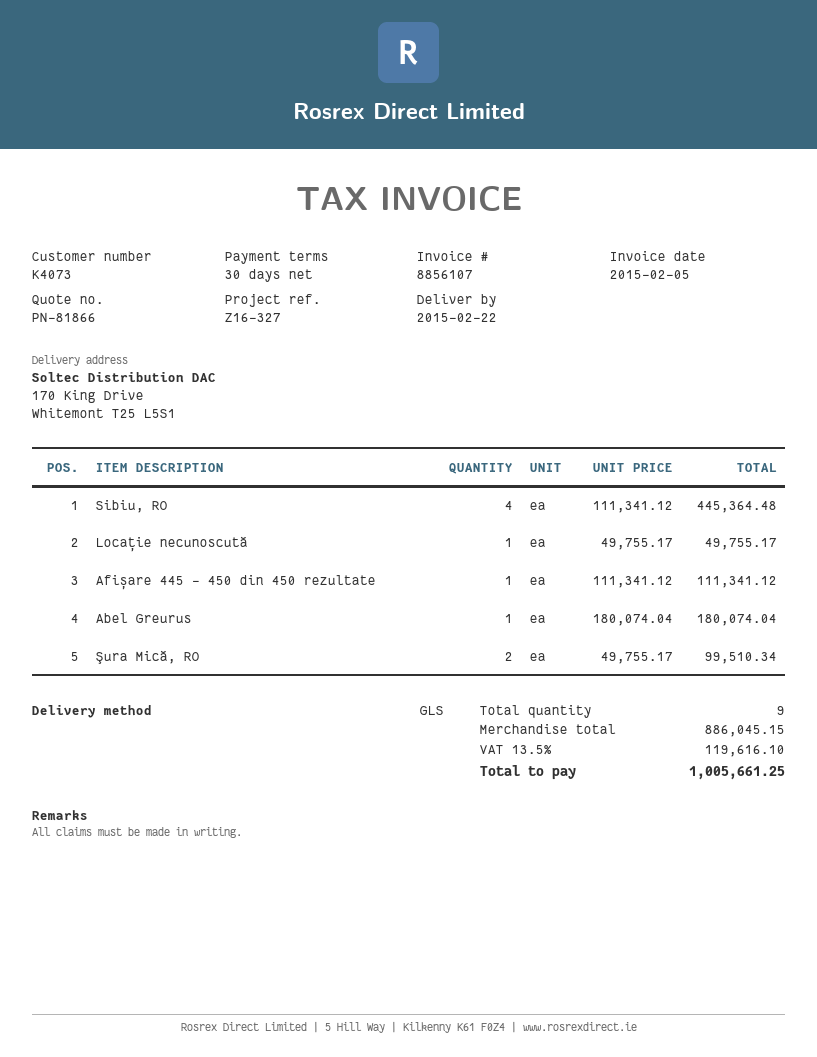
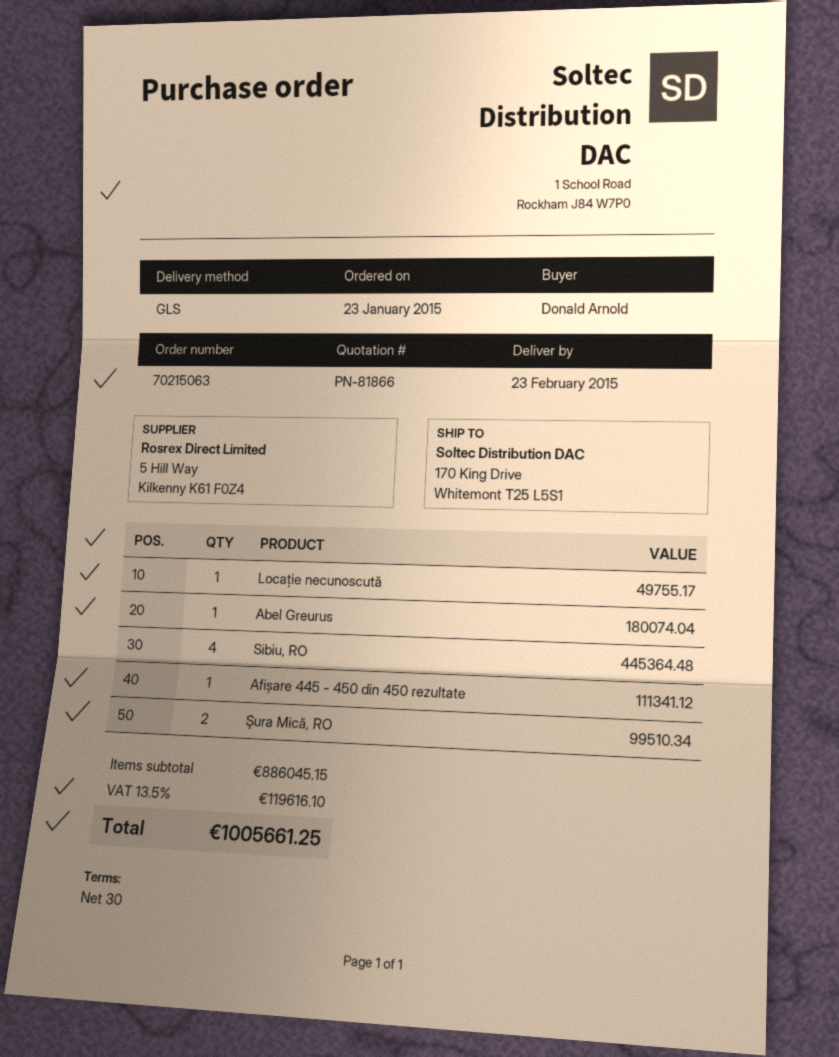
delivery date: 2015-02-22 -> 2015-02-23

